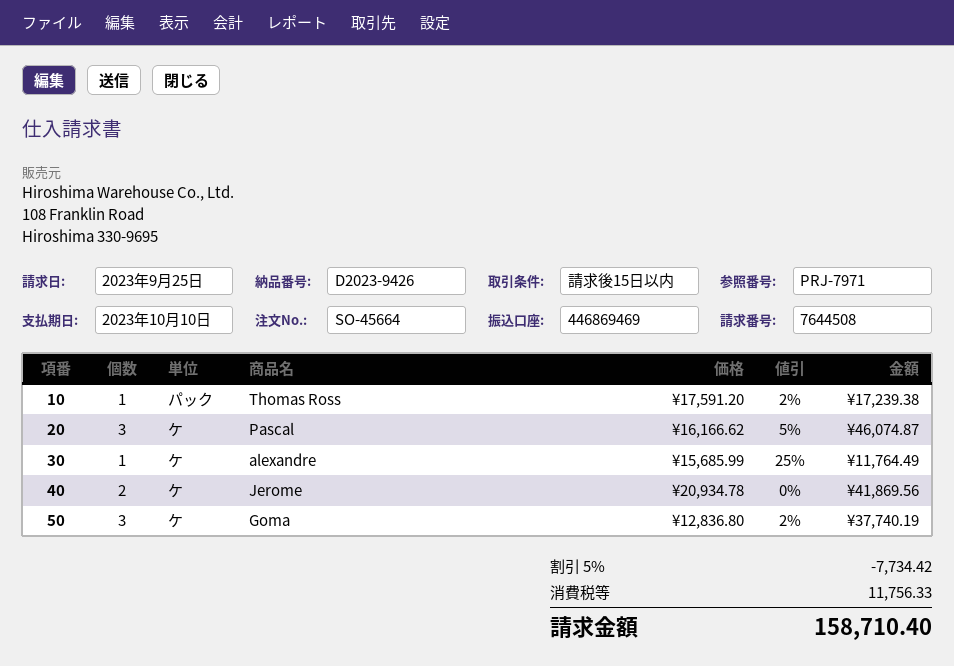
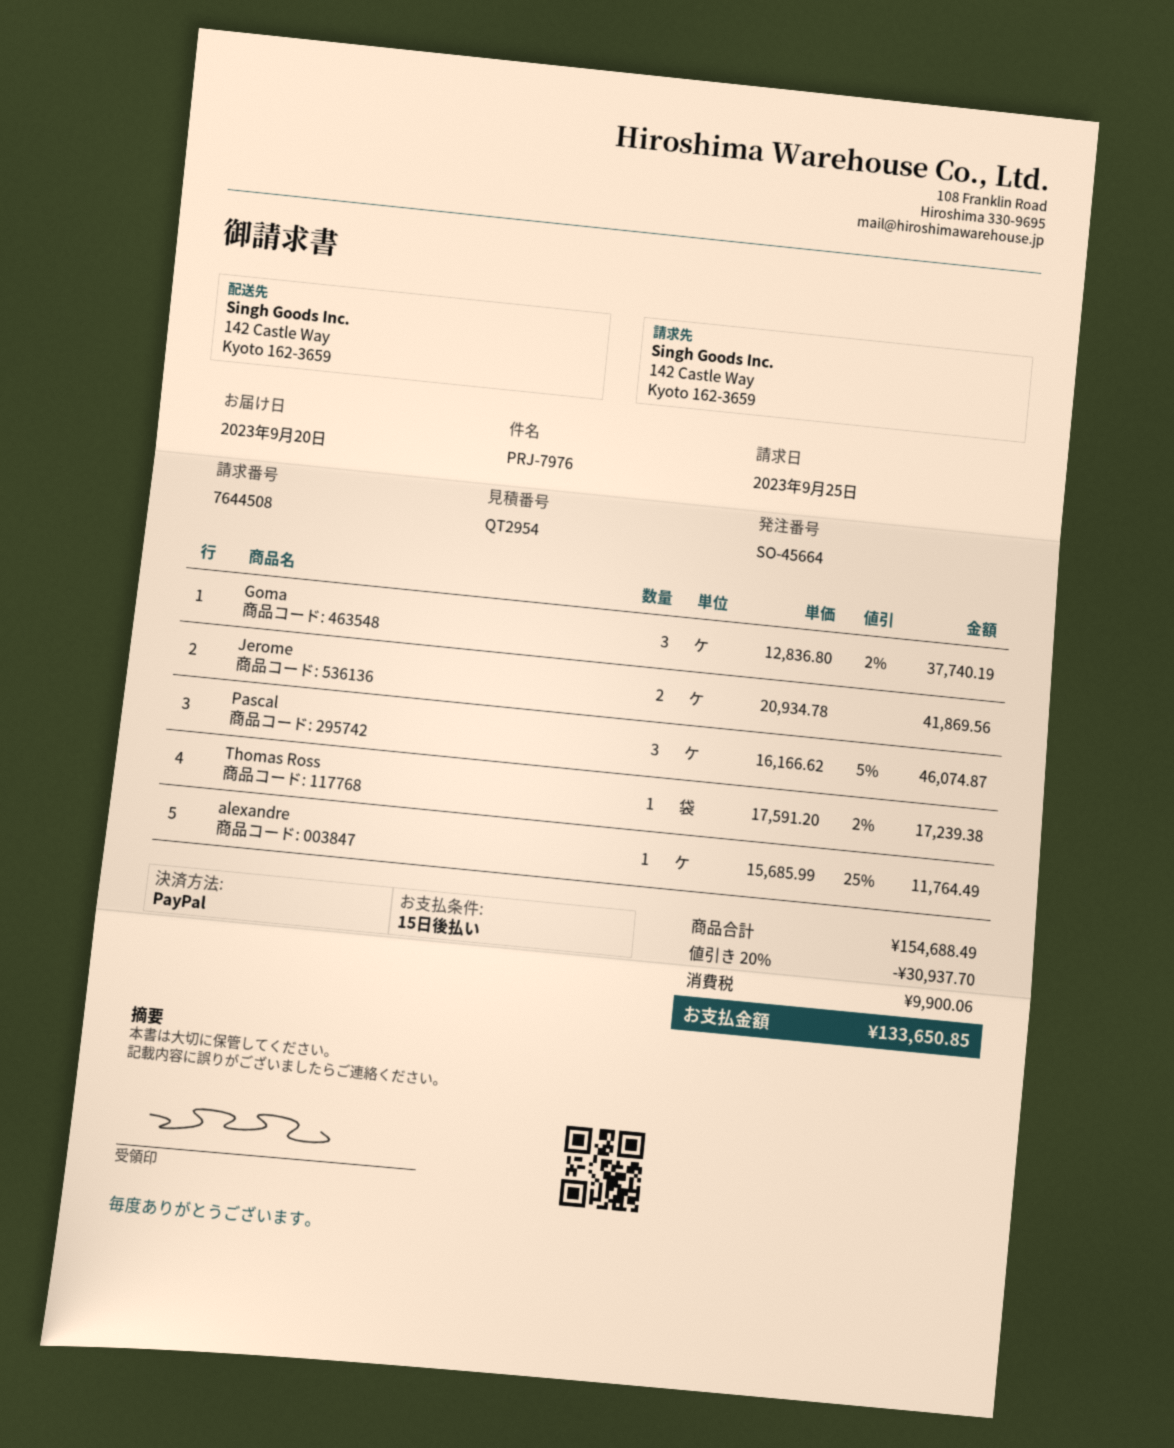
reference: PRJ-7971 -> PRJ-7976
discount: 5% = 7734.42 -> 20% = 30937.70
tax: 11756.33 -> 9900.06
total: 158710.40 -> 133650.85

